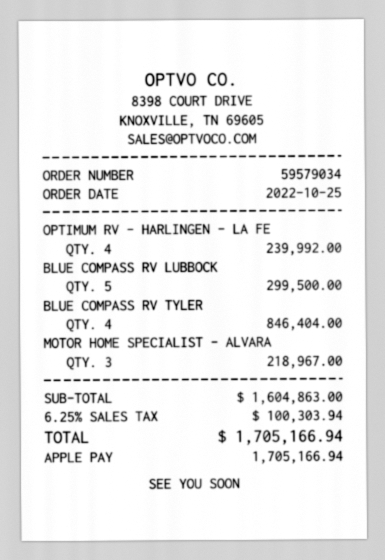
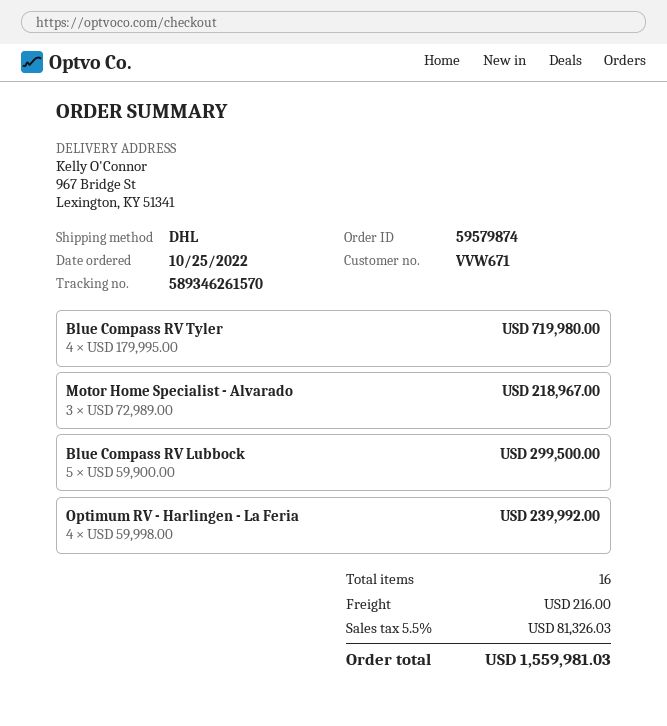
order number: 59579034 -> 59579874
BLUE COMPASS RV TYLER: 4 for 846404.00 -> 4 for 719980.00
shipping: none -> 216.00
tax: 6.25% = 100303.94 -> 5.5% = 81326.03
total: 1705166.94 -> 1559981.03

